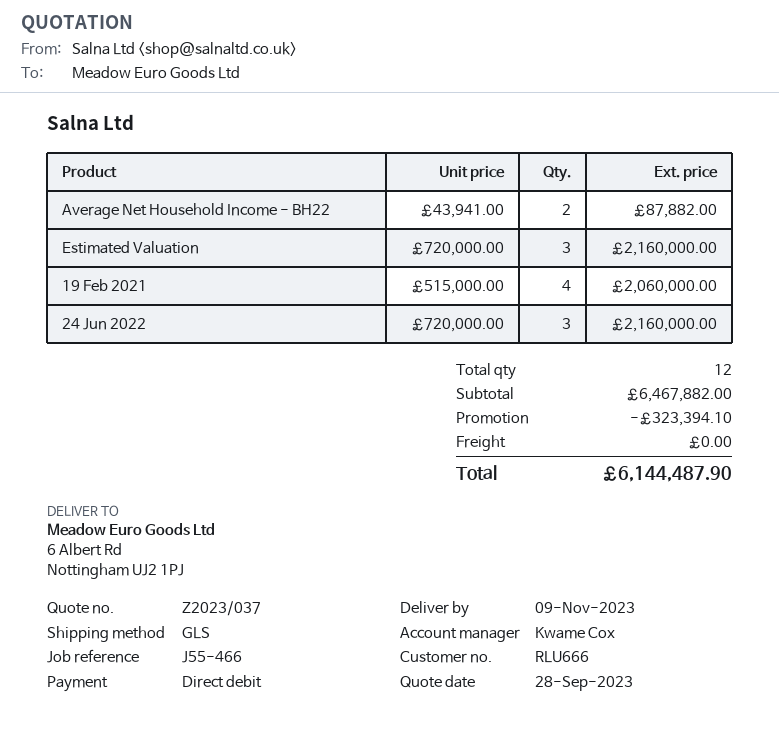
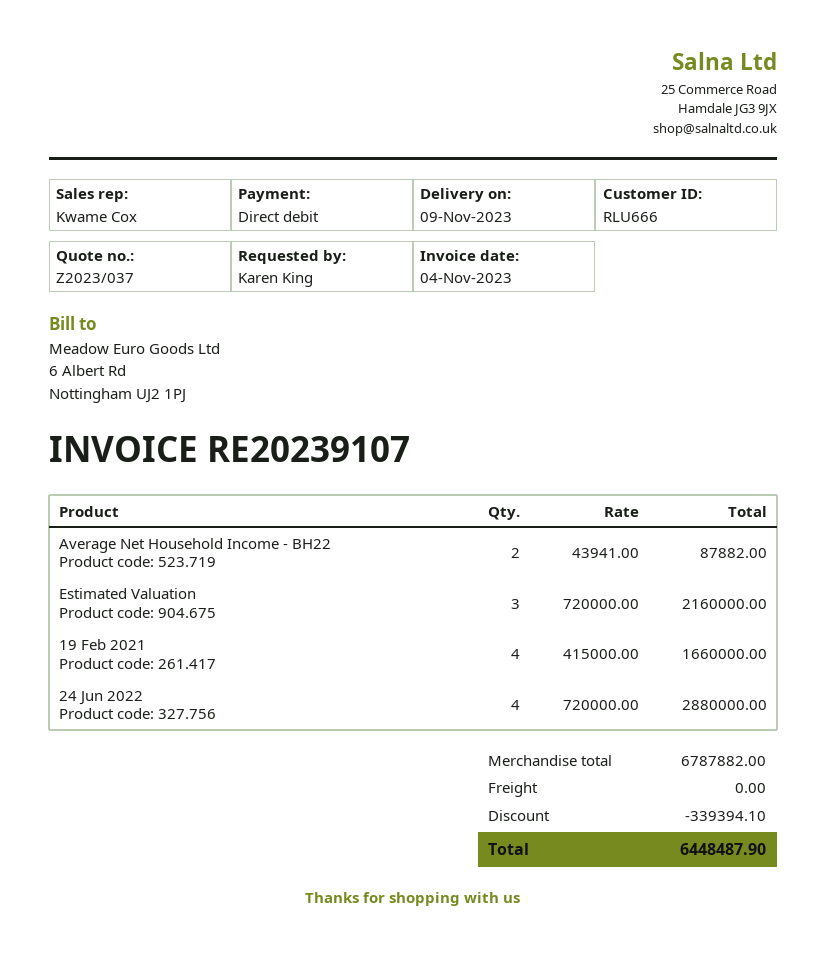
19 Feb 2021: 4 x 515000.00 = 2060000.00 -> 4 x 415000.00 = 1660000.00
24 Jun 2022: 3 x 720000.00 = 2160000.00 -> 4 x 720000.00 = 2880000.00
subtotal: 6467882.00 -> 6787882.00
discount: 323394.10 -> 339394.10
total: 6144487.90 -> 6448487.90

